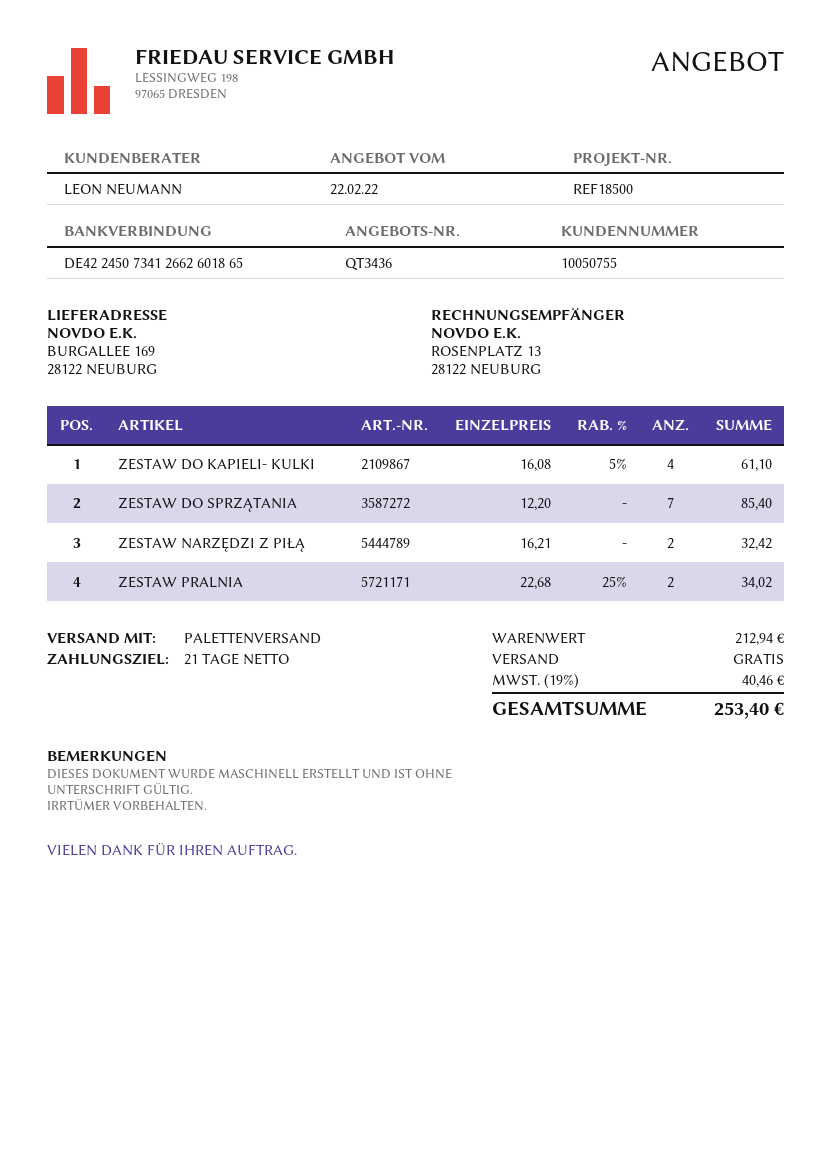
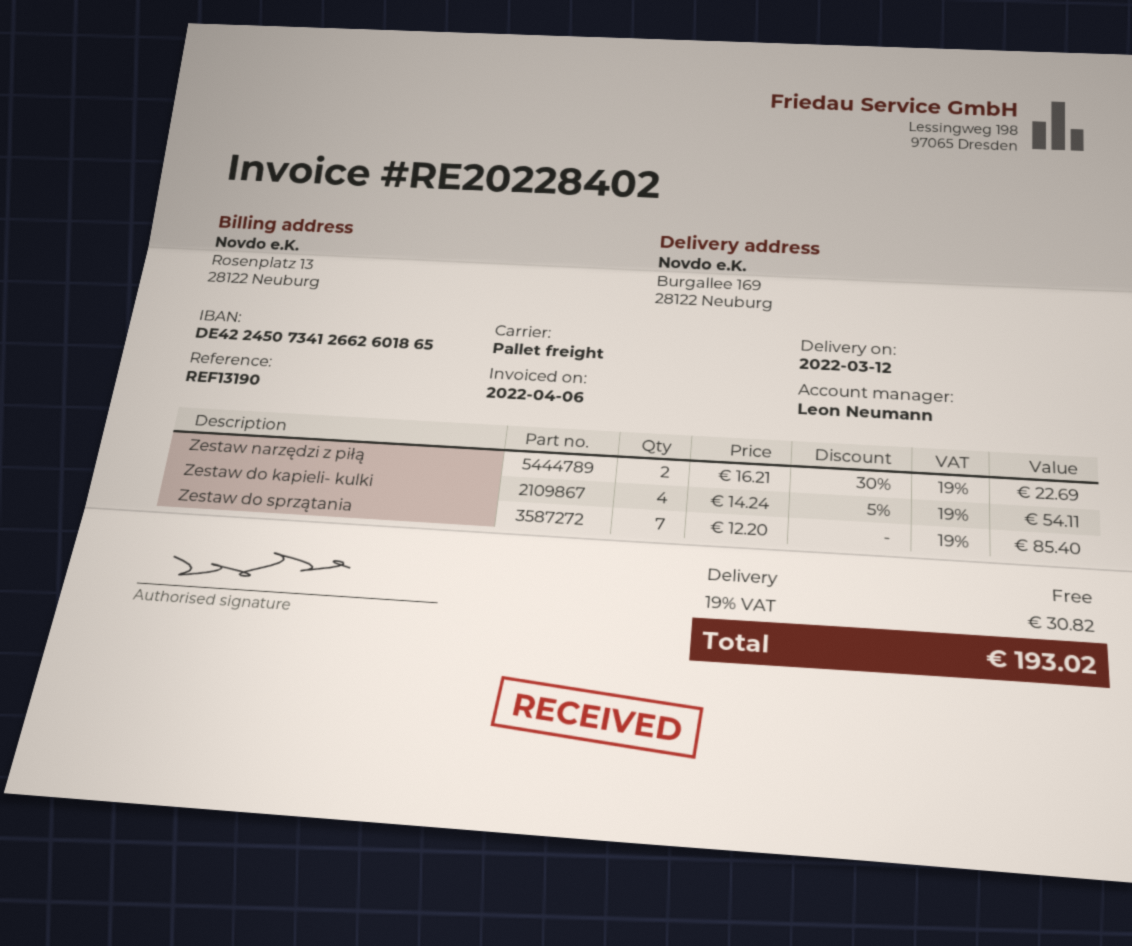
reference: REF18500 -> REF13190
ZESTAW DO KAPIELI- KULKI: 4 x 16.08 - 5% = 61.10 -> 4 x 14.24 - 5% = 54.11
ZESTAW NARZĘDZI Z PIŁĄ: 2 x 16.21 = 32.42 -> 2 x 16.21 - 30% = 22.69
ZESTAW PRALNIA: 2 x 22.68 - 25% = 34.02 -> none
tax: 19% = 40.46 -> 19% = 30.82
total: 253.40 -> 193.02

